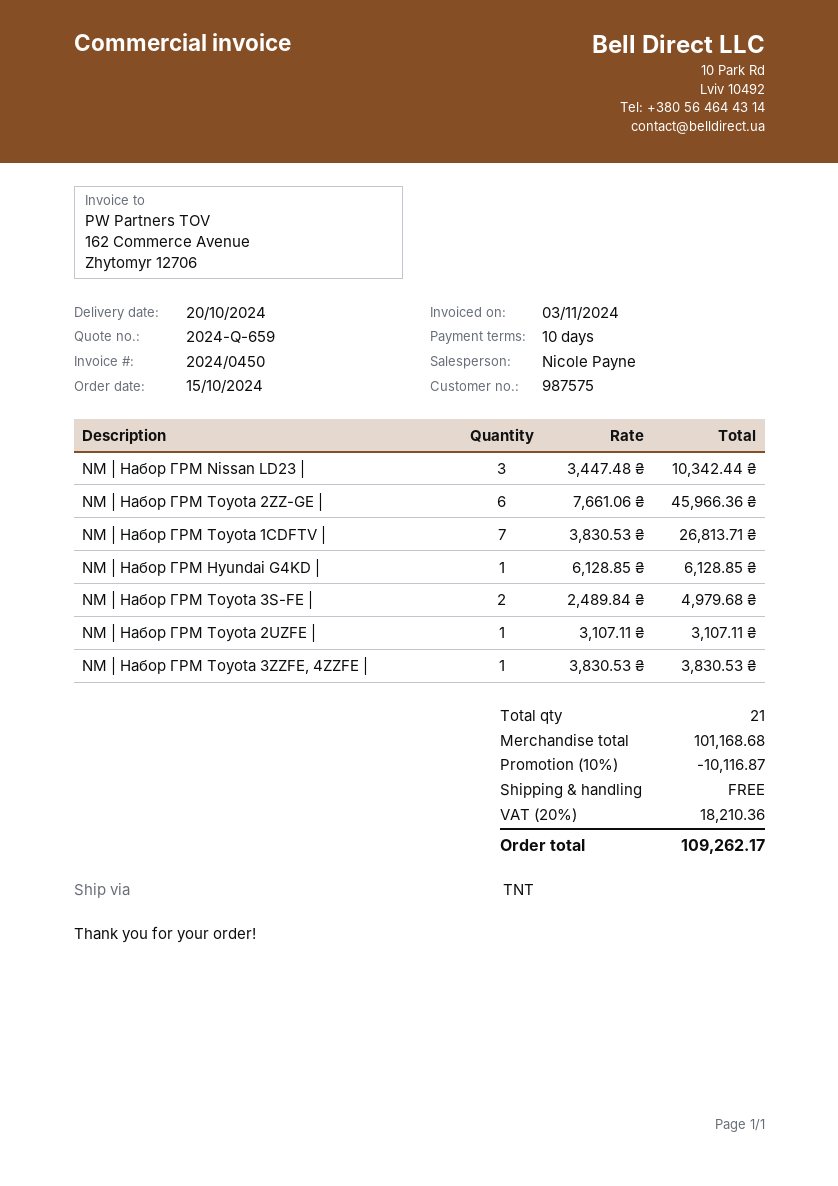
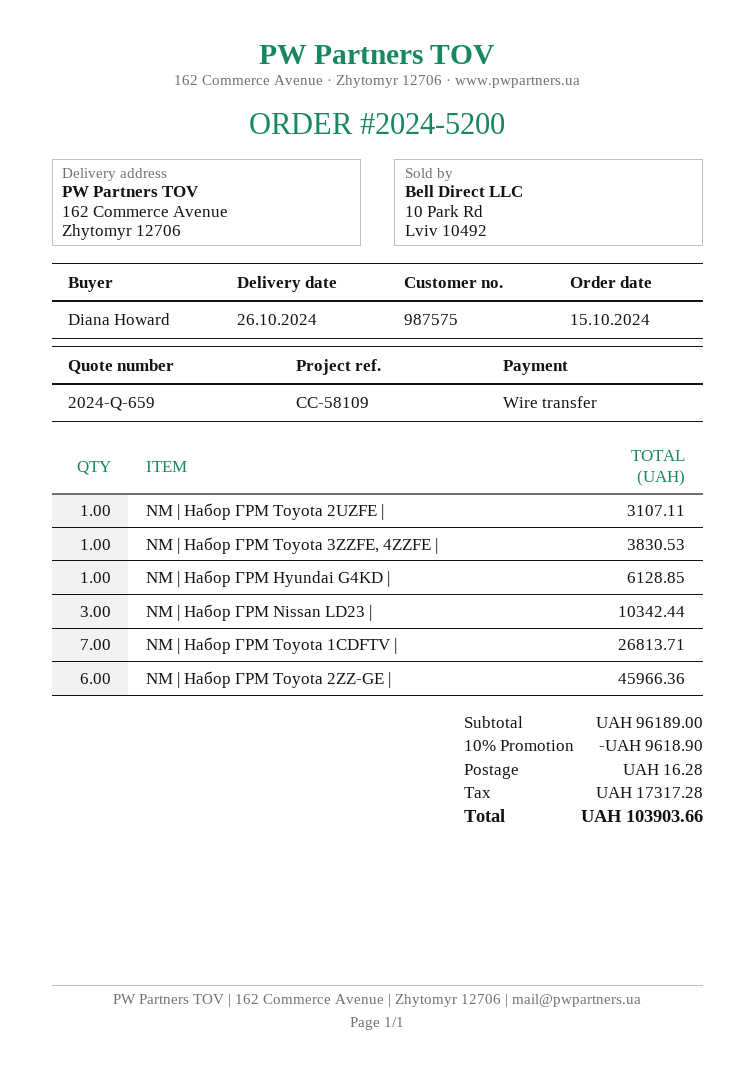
delivery date: 2024-10-20 -> 2024-10-26
NM | Набор ГРМ Toyota 3S-FE |: 2 for 4979.68 -> none
subtotal: 101168.68 -> 96189.00
discount: 10% = 10116.87 -> 10% = 9618.90
shipping: 0.00 -> 16.28
tax: 18210.36 -> 17317.28
total: 109262.17 -> 103903.66

